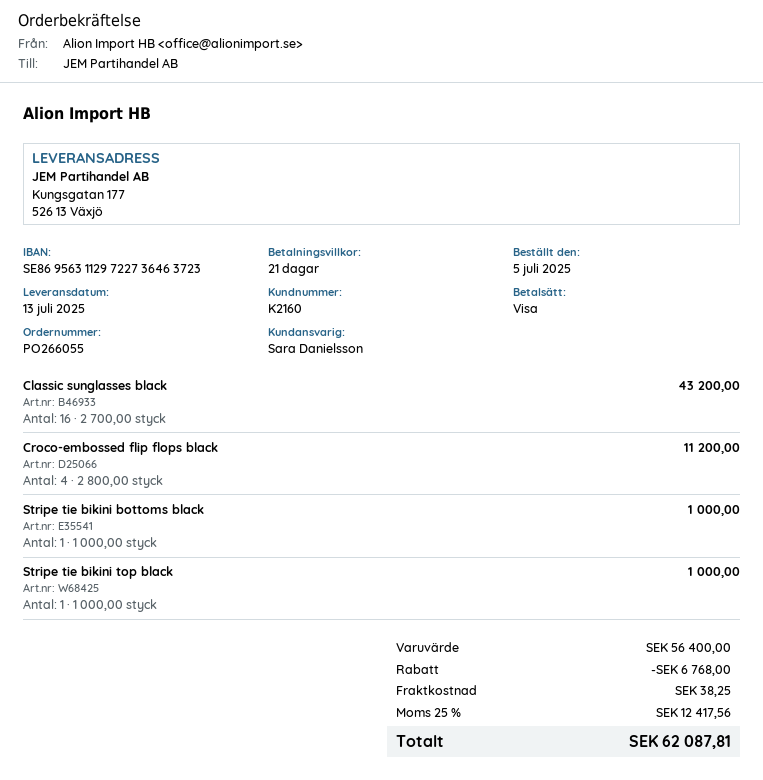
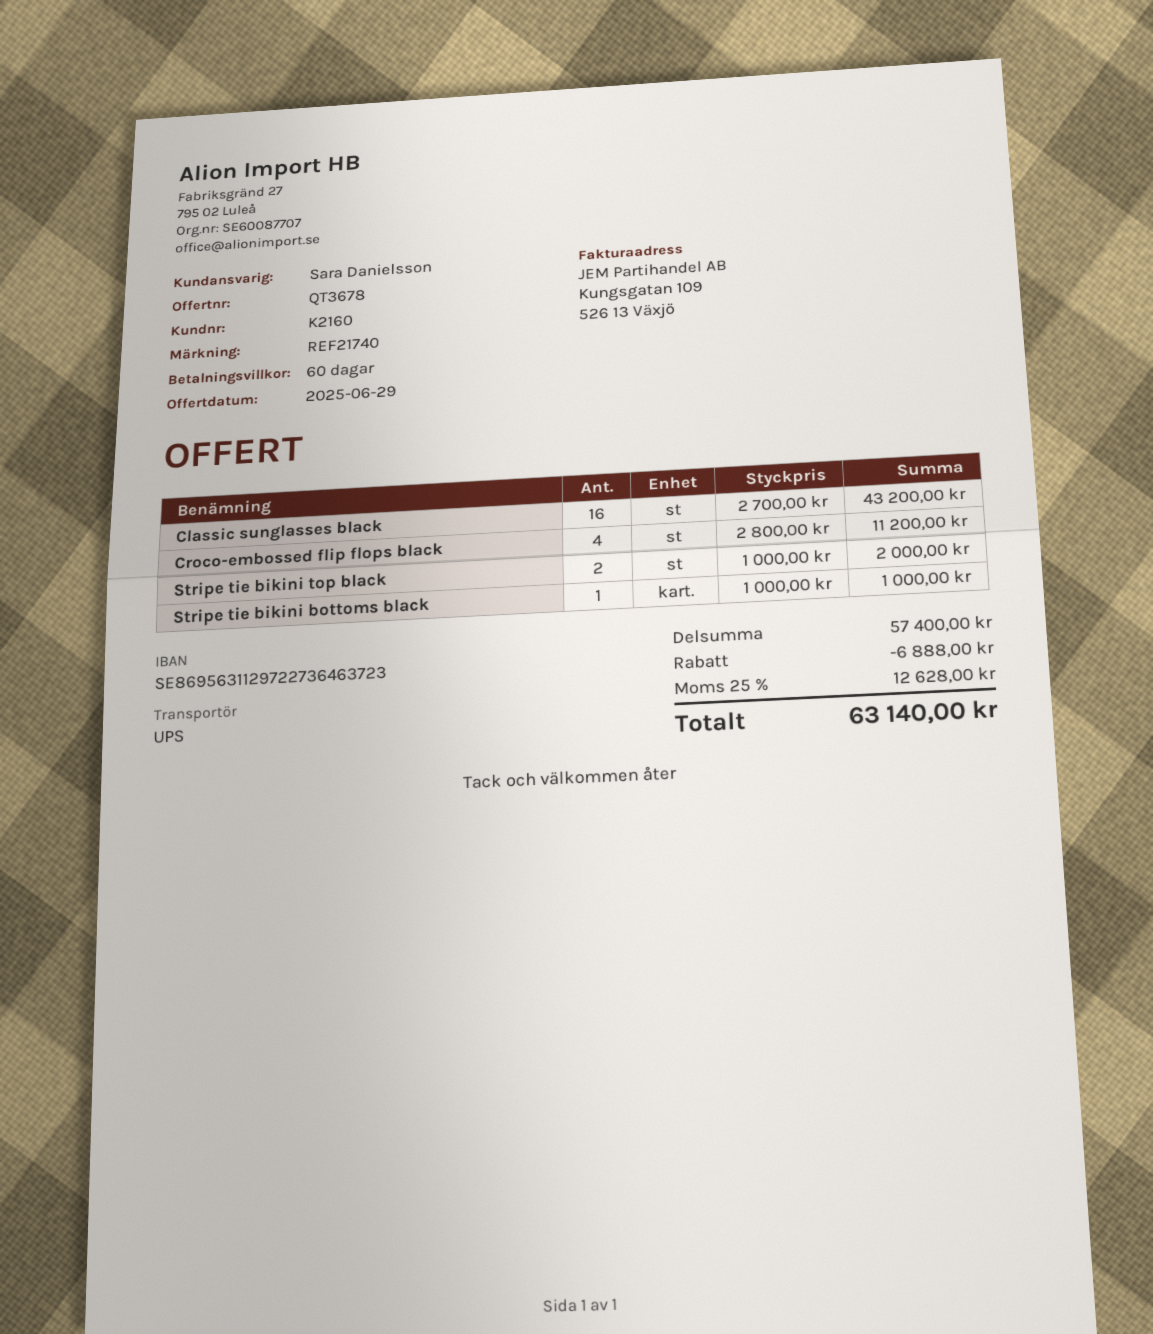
payment terms: 21 days -> 60 days
Stripe tie bikini top black: 1 x 1000.00 = 1000.00 -> 2 x 1000.00 = 2000.00
subtotal: 56400.00 -> 57400.00
discount: 6768.00 -> 6888.00
shipping: 38.25 -> none
tax: 25% = 12417.56 -> 25% = 12628.00
total: 62087.81 -> 63140.00

